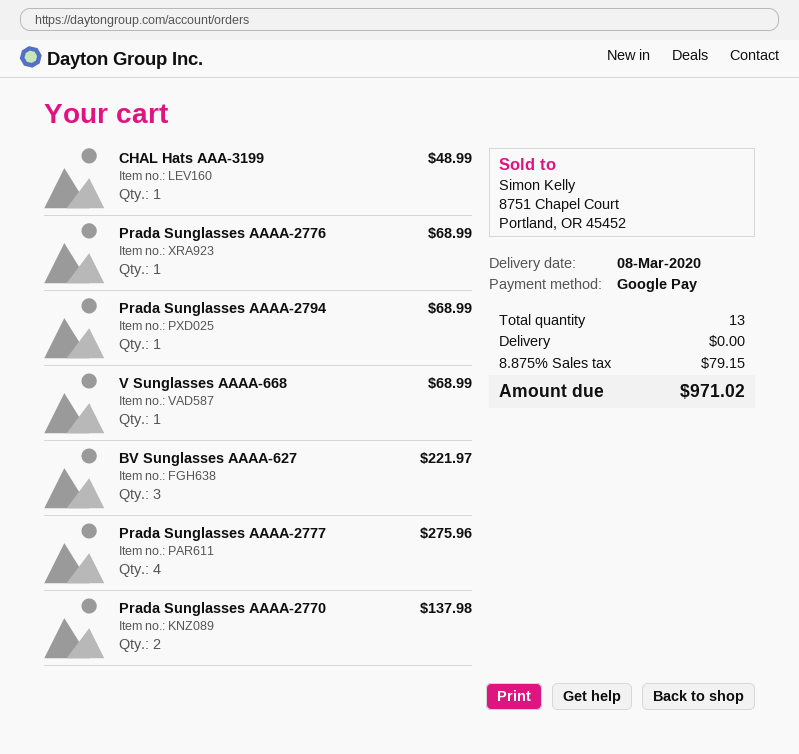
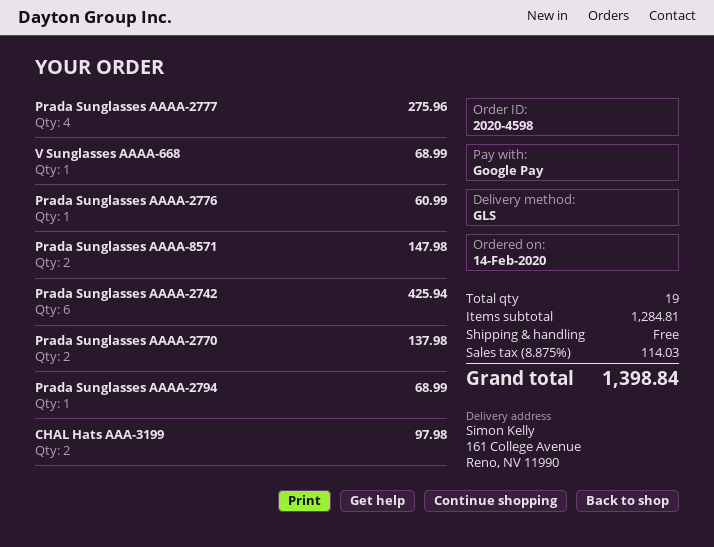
CHAL Hats AAA-3199: 1 for 48.99 -> 2 for 97.98
Prada Sunglasses AAAA-2776: 1 for 68.99 -> 1 for 60.99
BV Sunglasses AAAA-627: 3 for 221.97 -> none
Prada Sunglasses AAAA-8571: none -> 2 for 147.98
Prada Sunglasses AAAA-2742: none -> 6 for 425.94
total quantity: 13 -> 19
tax: 8.875% = 79.15 -> 8.875% = 114.03
total: 971.02 -> 1398.84

